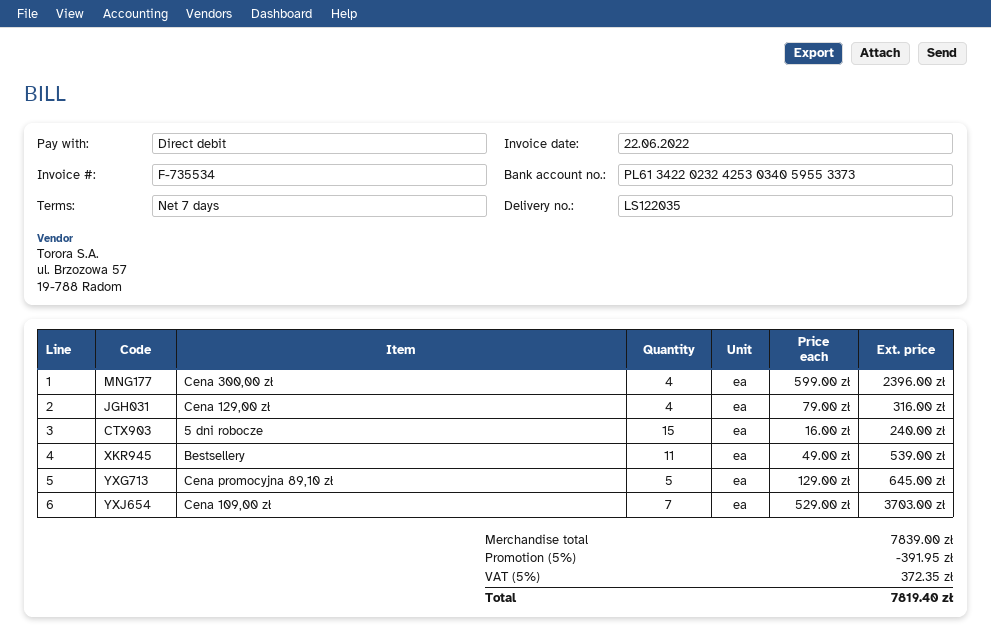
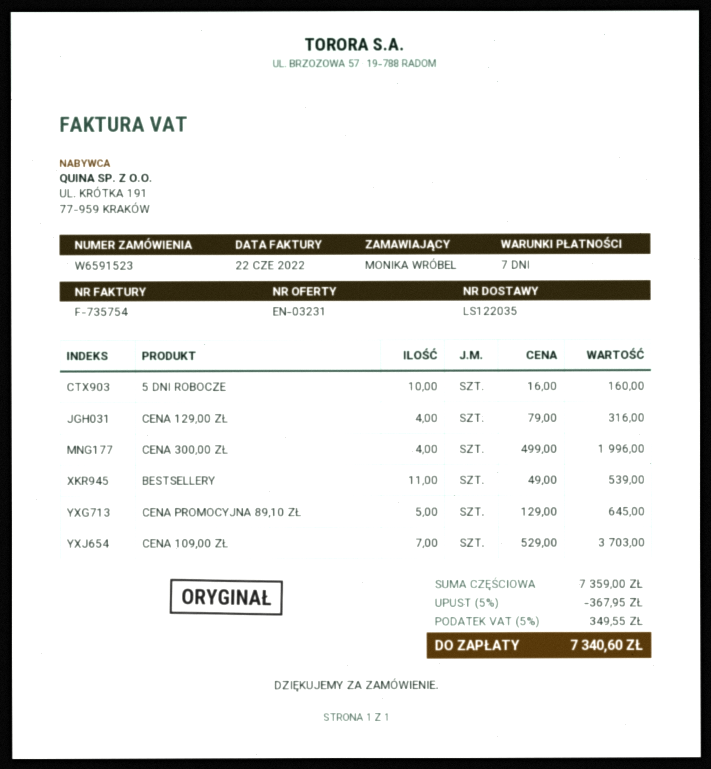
invoice number: F-735534 -> F-735754
Cena 300,00 zł: 4 x 599.00 = 2396.00 -> 4 x 499.00 = 1996.00
5 dni robocze: 15 x 16.00 = 240.00 -> 10 x 16.00 = 160.00
subtotal: 7839.00 -> 7359.00
discount: 5% = 391.95 -> 5% = 367.95
tax: 5% = 372.35 -> 5% = 349.55
total: 7819.40 -> 7340.60

